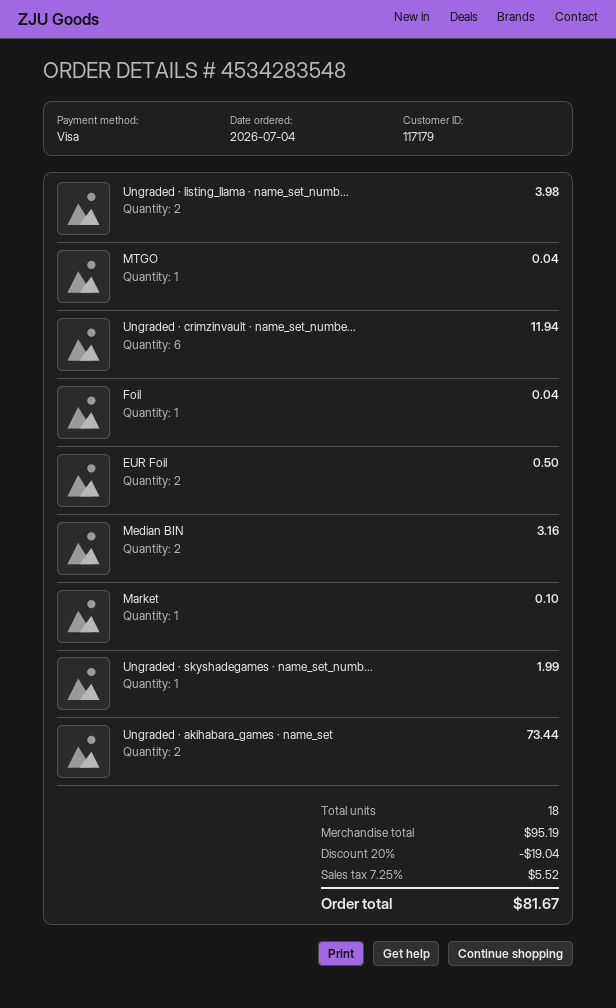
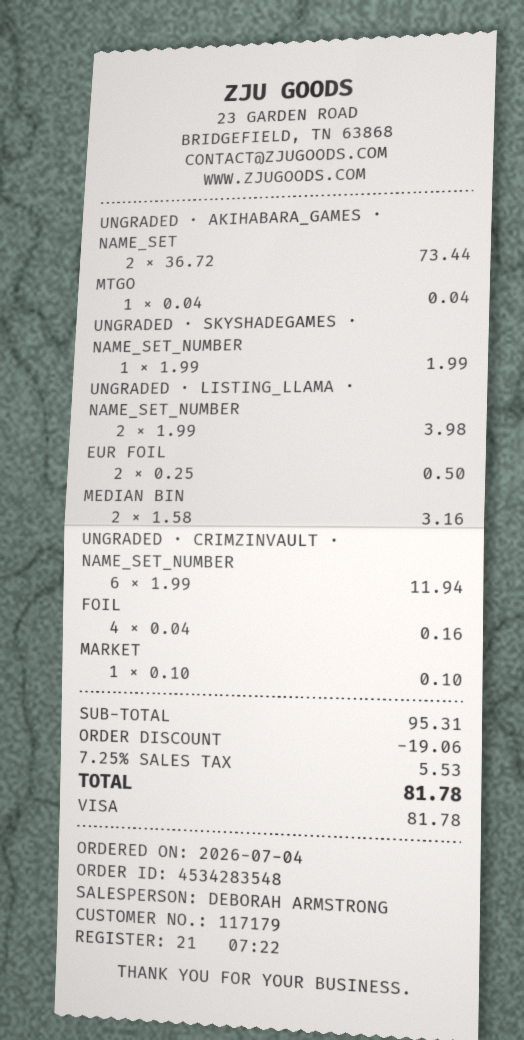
Foil: 1 for 0.04 -> 4 for 0.16
subtotal: 95.19 -> 95.31
discount: 19.04 -> 19.06
tax: 7.25% = 5.52 -> 7.25% = 5.53
total: 81.67 -> 81.78

